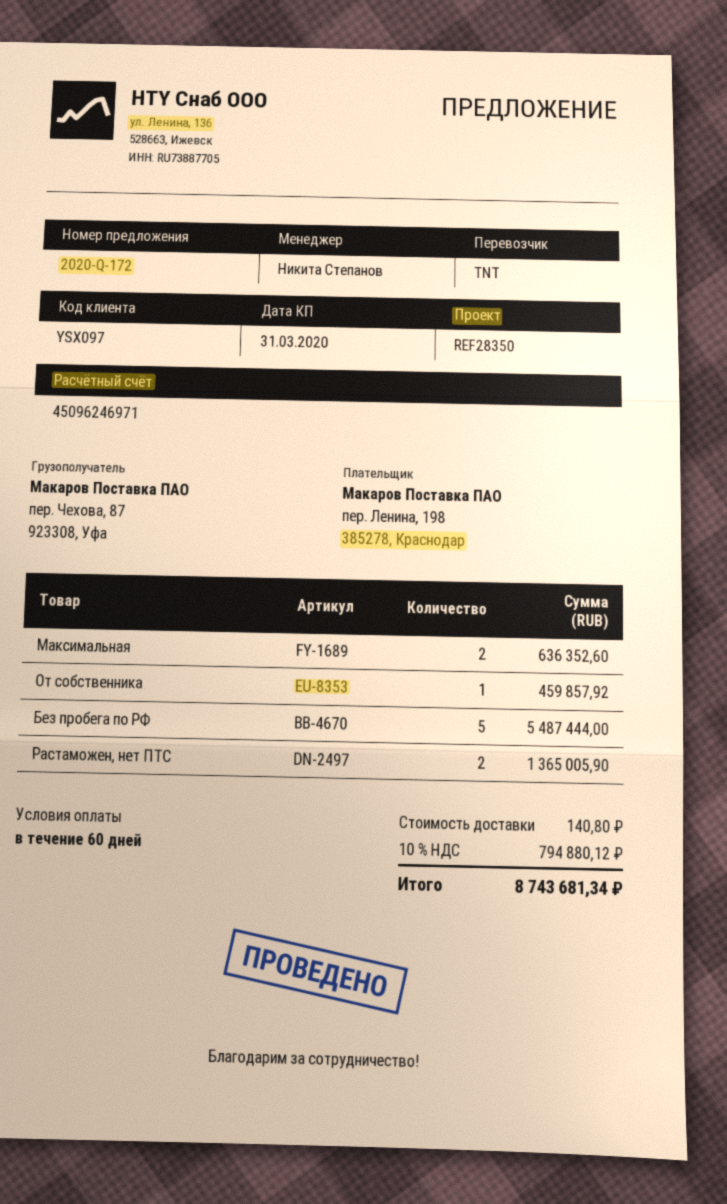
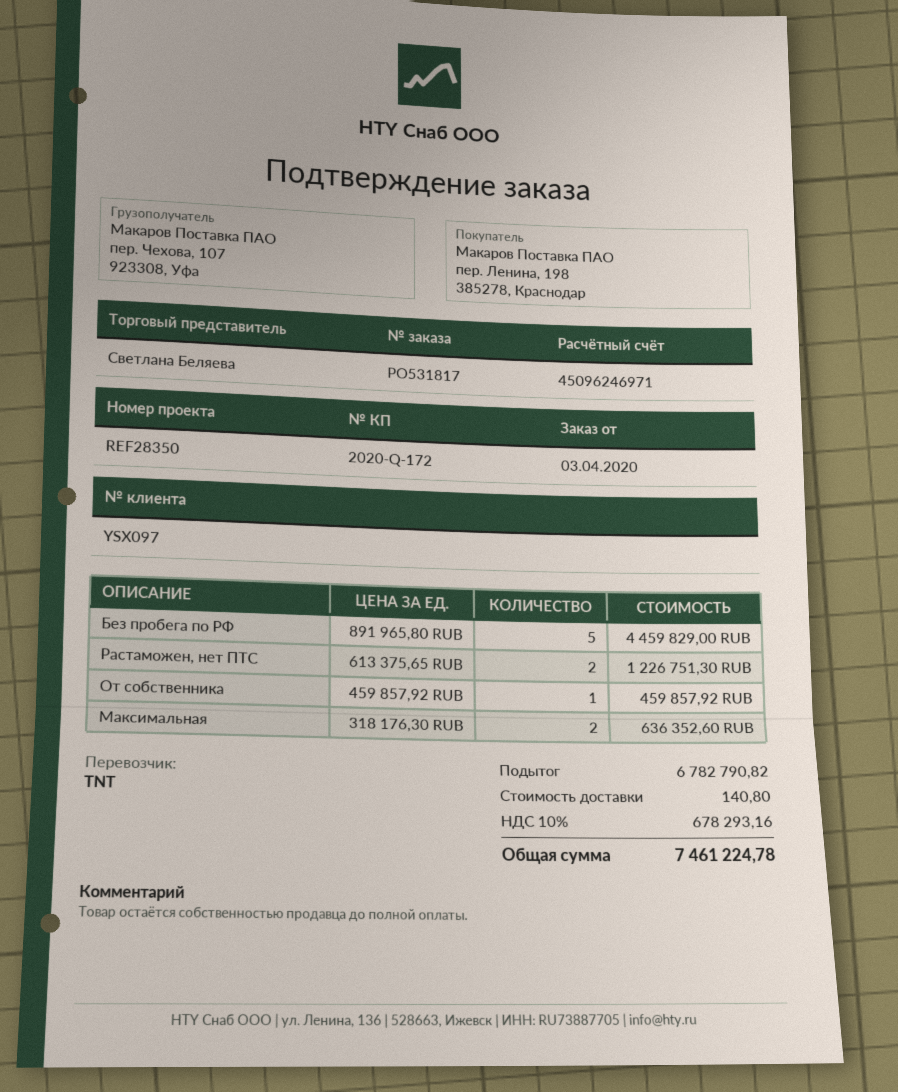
sales rep: Никита Степанов -> Светлана Беляева
ship to: пер. Чехова, 87, 923308, Уфа -> пер. Чехова, 107, 923308, Уфа
Без пробега по РФ: 5 for 5487444.00 -> 5 for 4459829.00
Растаможен, нет ПТС: 2 for 1365005.90 -> 2 for 1226751.30
tax: 10% = 794880.12 -> 10% = 678293.16
total: 8743681.34 -> 7461224.78

